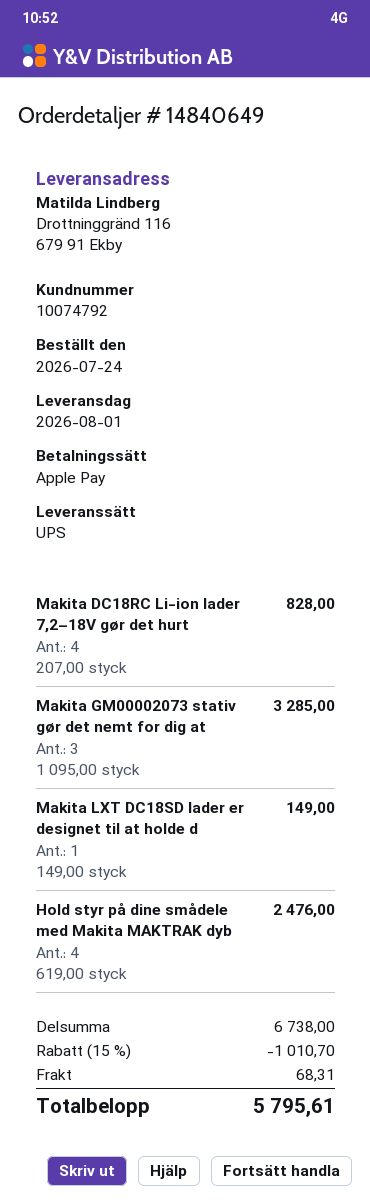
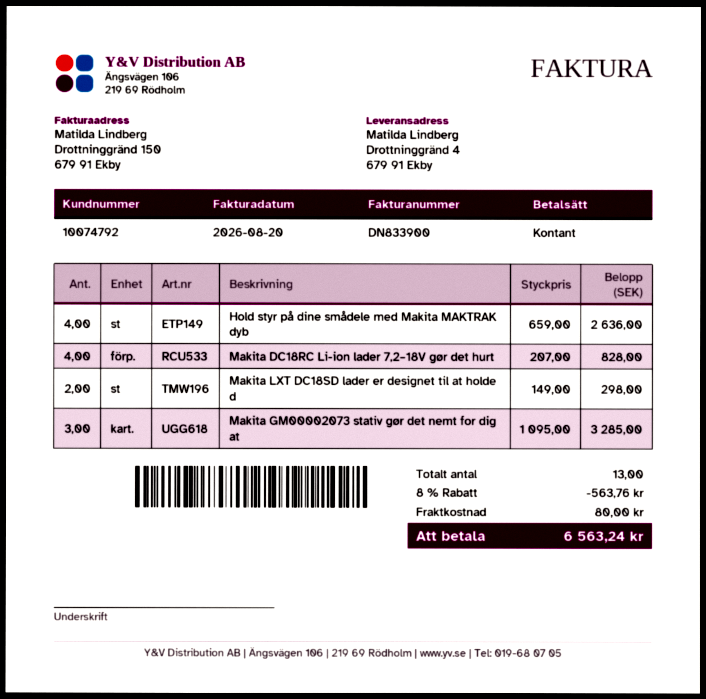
payment method: Apple Pay -> cash
ship to: Drottninggränd 116, 679 91 Ekby -> Drottninggränd 4, 679 91 Ekby
Makita LXT DC18SD lader er designet til at holde d: 1 x 149.00 = 149.00 -> 2 x 149.00 = 298.00
Hold styr på dine smådele med Makita MAKTRAK dyb: 4 x 619.00 = 2476.00 -> 4 x 659.00 = 2636.00
discount: 15% = 1010.70 -> 8% = 563.76
shipping: 68.31 -> 80.00
total: 5795.61 -> 6563.24

